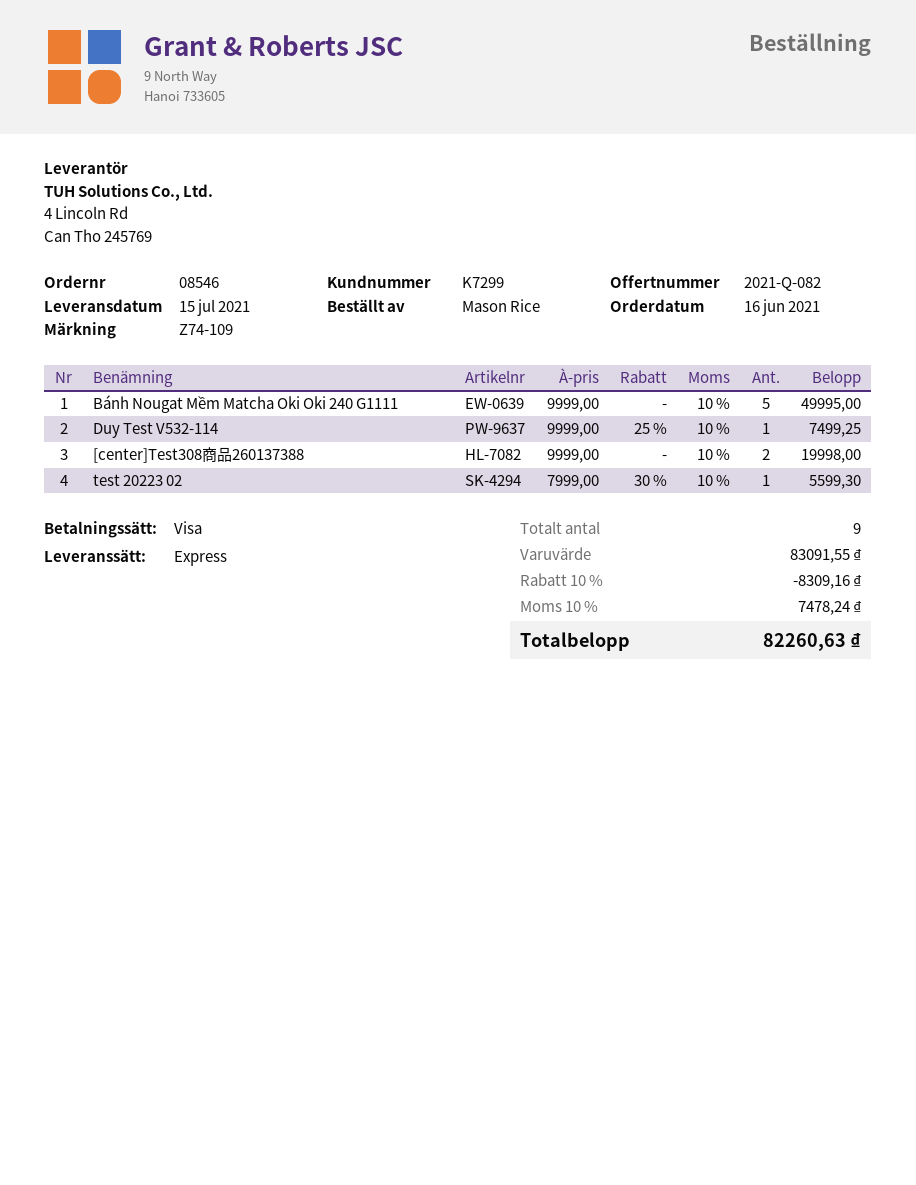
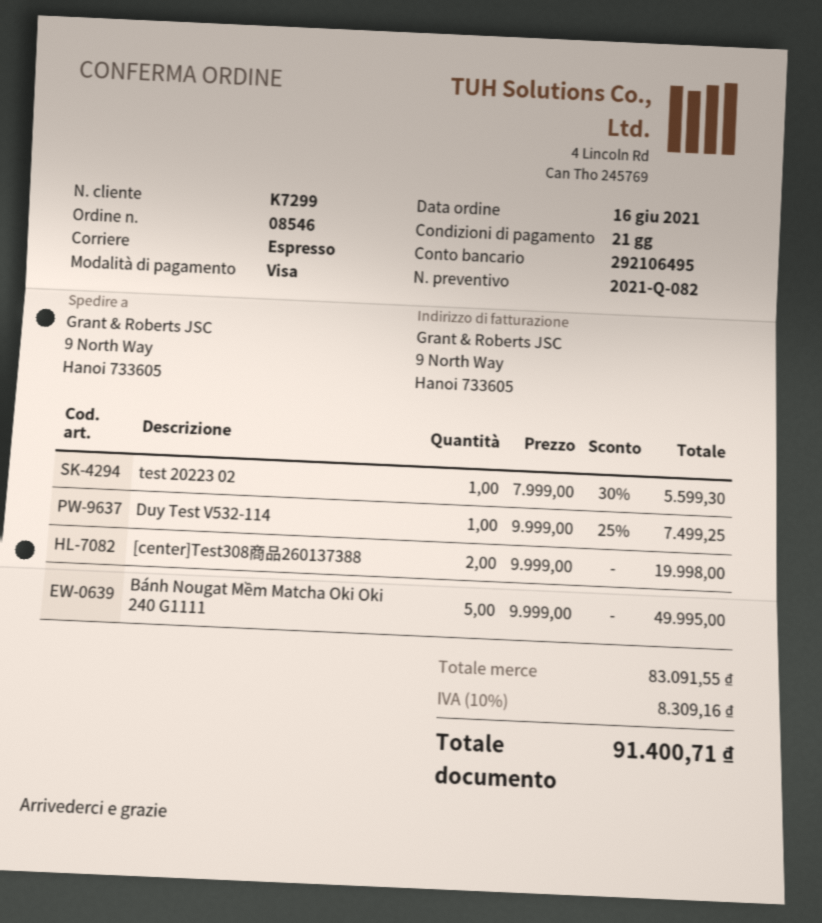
discount: 10% = 8309.16 -> none
tax: 10% = 7478.24 -> 10% = 8309.16
total: 82260.63 -> 91400.71

